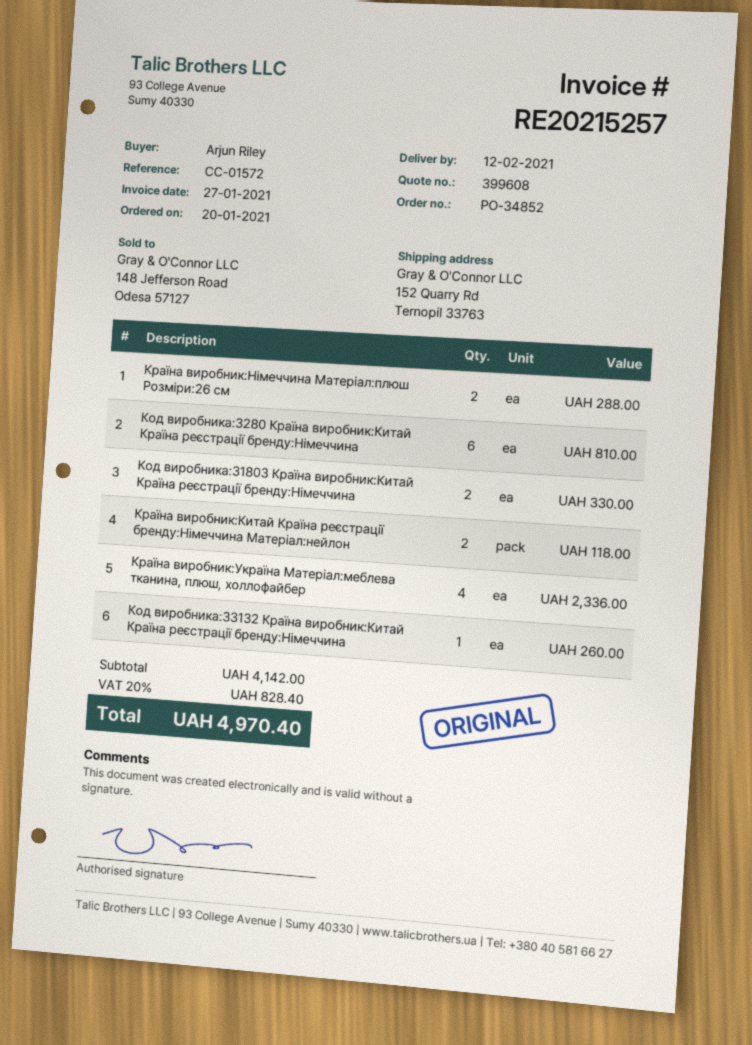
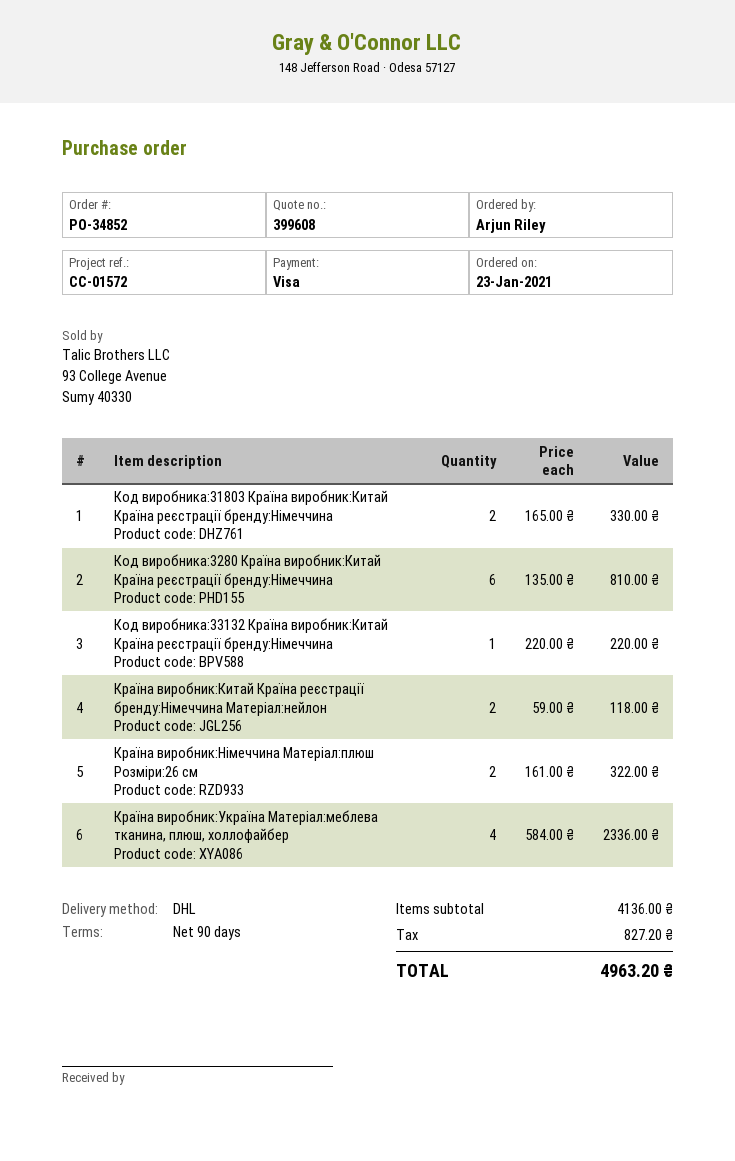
order date: 2021-01-20 -> 2021-01-23
Країна виробник:Німеччина Матеріал:плюш Розміри:26 см: 2 for 288.00 -> 2 for 322.00
Код виробника:33132 Країна виробник:Китай Країна реєстрації бренду:Німеччина: 1 for 260.00 -> 1 for 220.00
subtotal: 4142.00 -> 4136.00
tax: 828.40 -> 827.20
total: 4970.40 -> 4963.20

